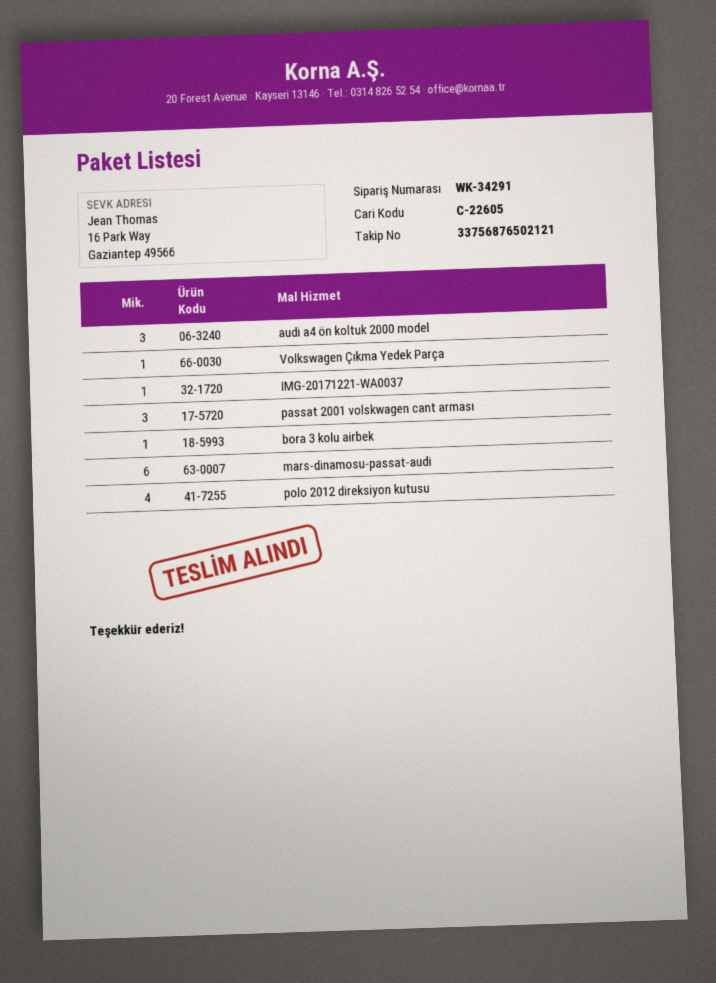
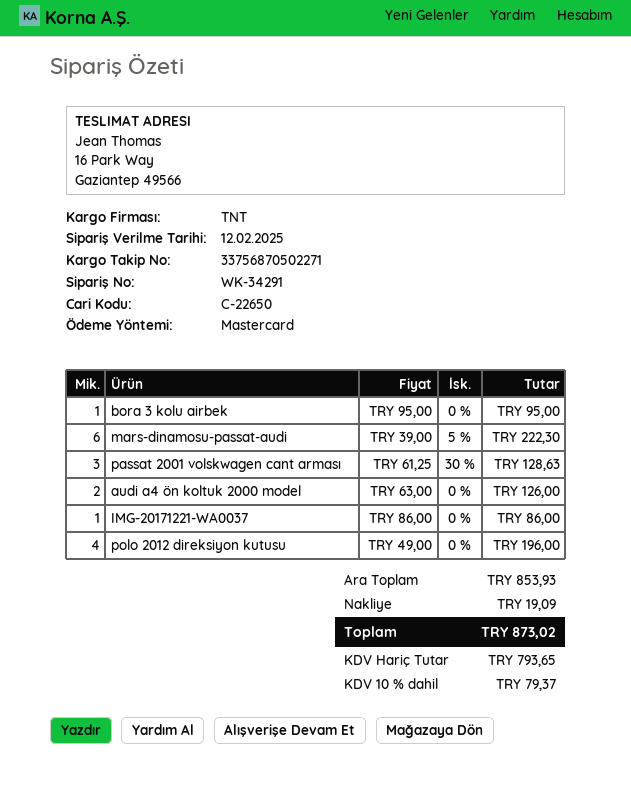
customer number: C-22605 -> C-22650
tracking number: 33756876502121 -> 33756870502271
audi a4 ön koltuk 2000 model: 3 -> 2
Volkswagen Çıkma Yedek Parça: 1 -> none

